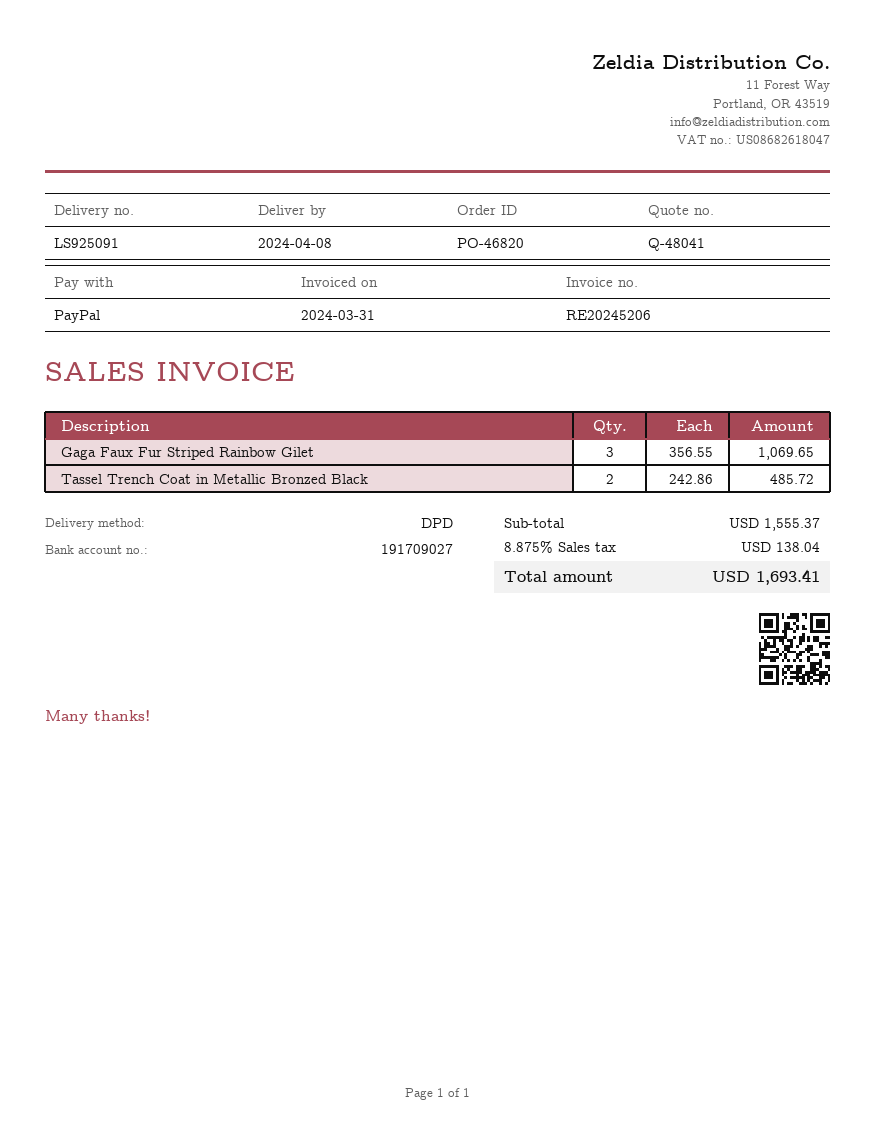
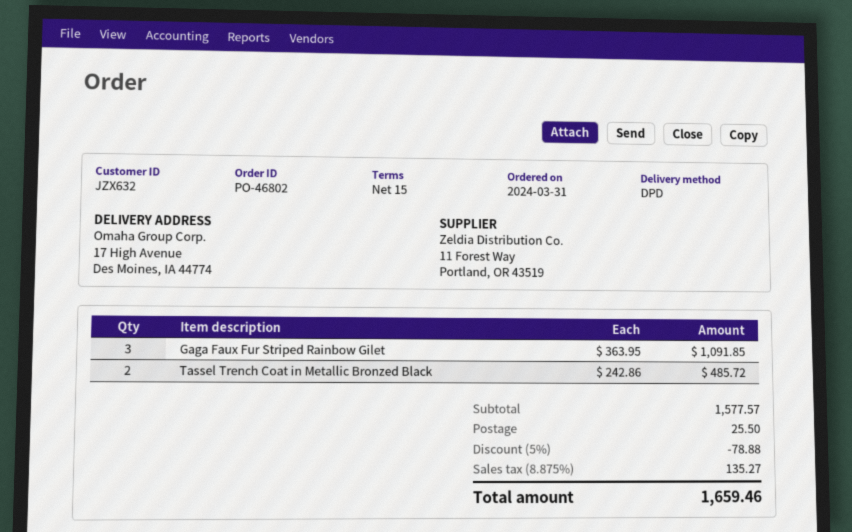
order number: PO-46820 -> PO-46802
Gaga Faux Fur Striped Rainbow Gilet: 3 x 356.55 = 1069.65 -> 3 x 363.95 = 1091.85
subtotal: 1555.37 -> 1577.57
discount: none -> 5% = 78.88
shipping: none -> 25.50
tax: 8.875% = 138.04 -> 8.875% = 135.27
total: 1693.41 -> 1659.46

